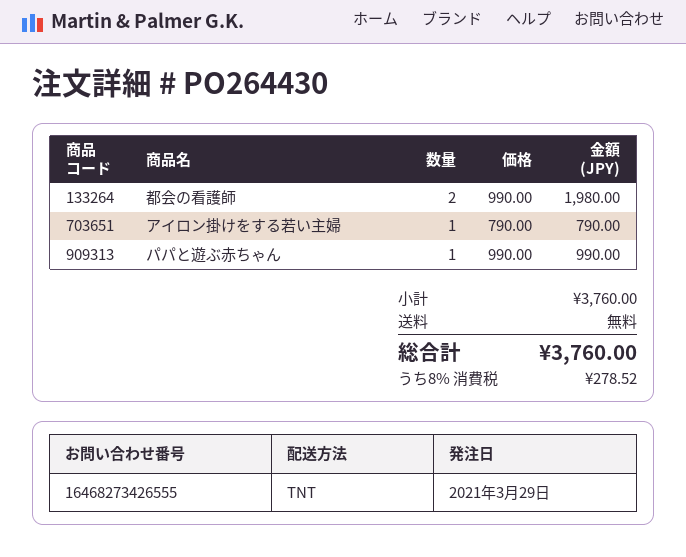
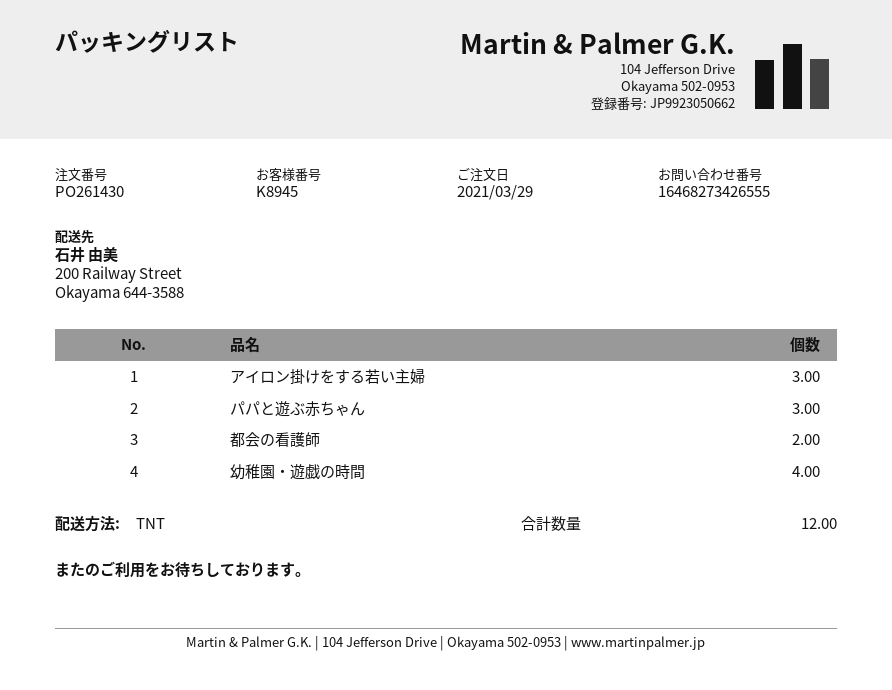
order number: PO264430 -> PO261430
アイロン掛けをする若い主婦: 1 -> 3
パパと遊ぶ赤ちゃん: 1 -> 3
幼稚園・遊戯の時間: none -> 4

